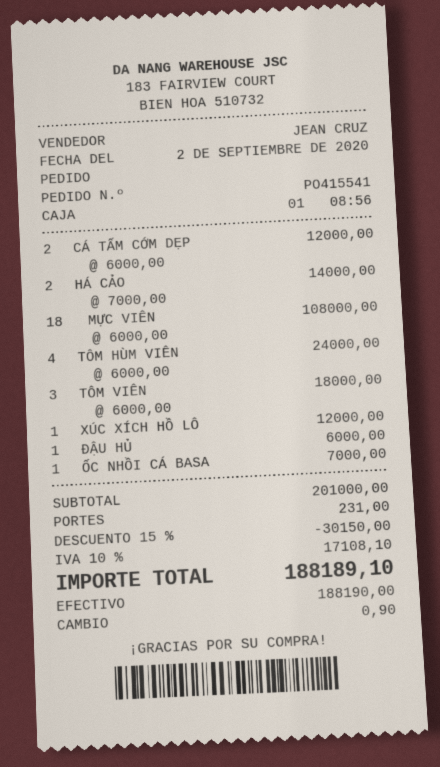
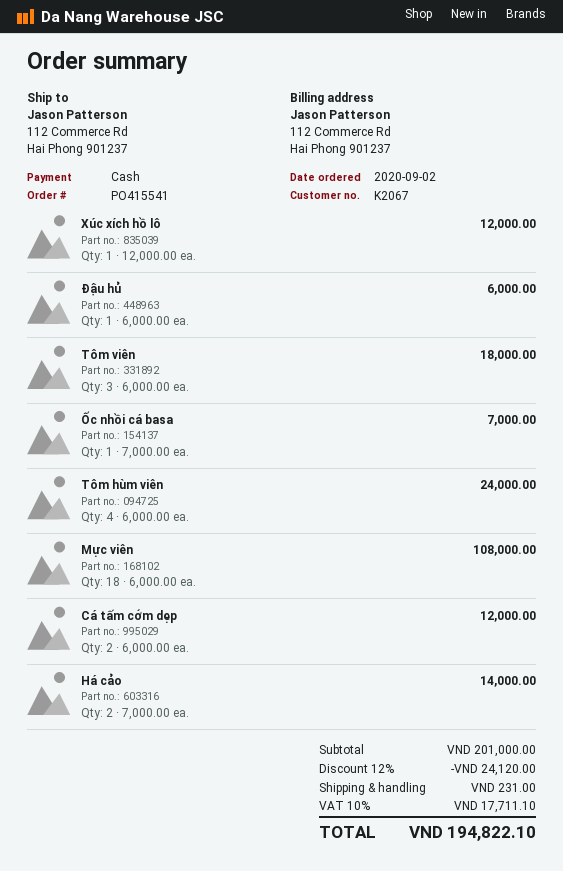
discount: 15% = 30150.00 -> 12% = 24120.00
tax: 10% = 17108.10 -> 10% = 17711.10
total: 188189.10 -> 194822.10

